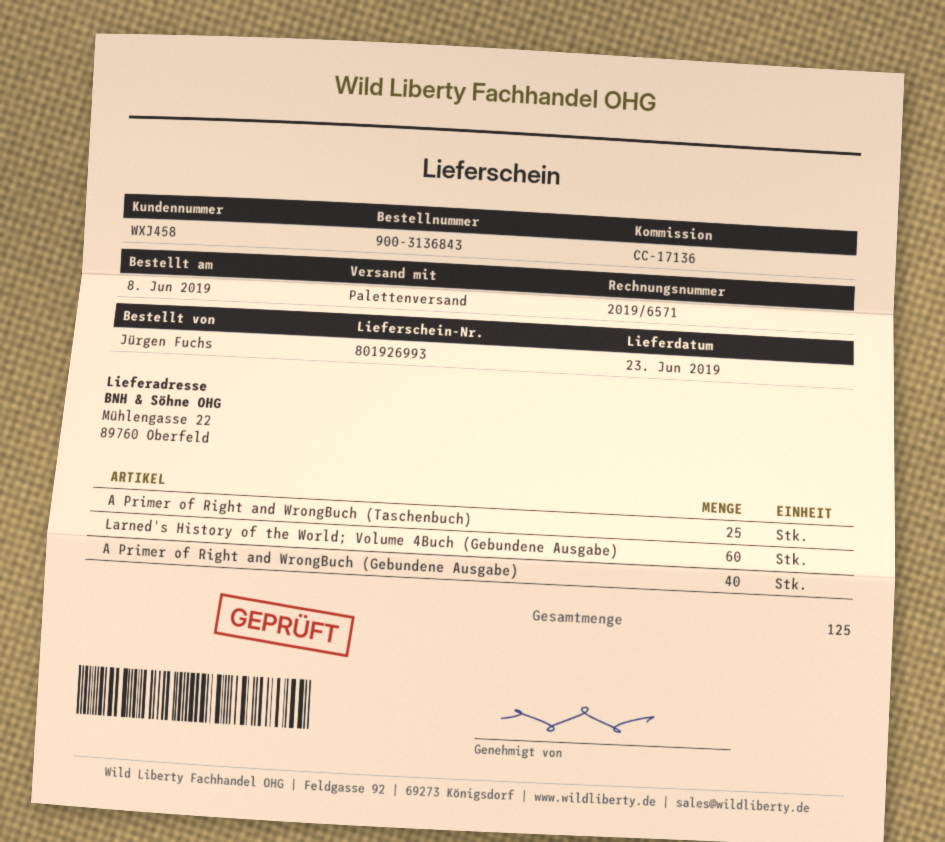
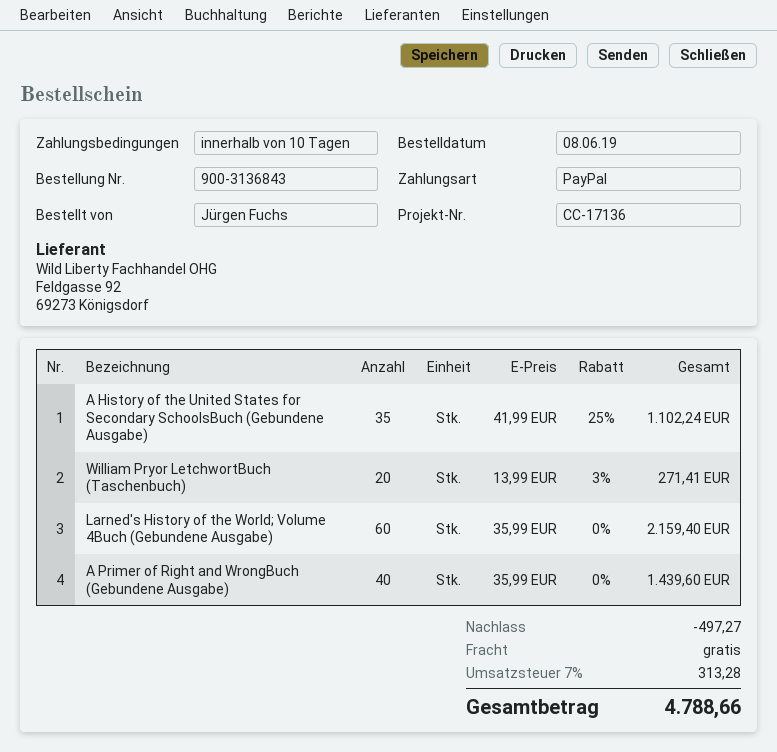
A Primer of Right and WrongBuch (Taschenbuch): 25 -> none
A History of the United States for Secondary SchoolsBuch (Gebundene Ausgabe): none -> 35
William Pryor LetchwortBuch (Taschenbuch): none -> 20

